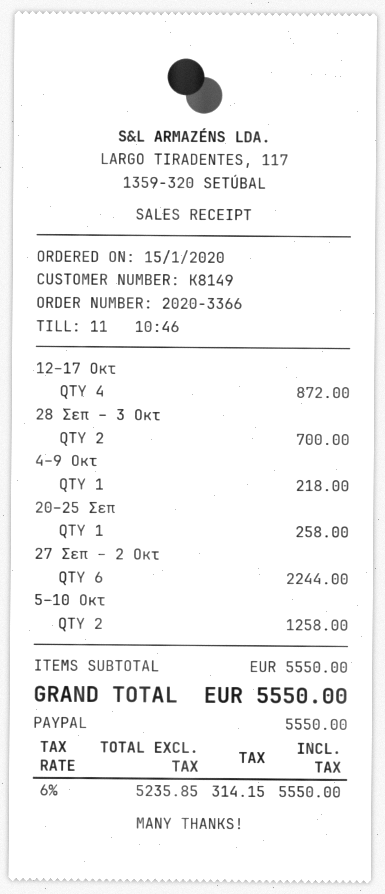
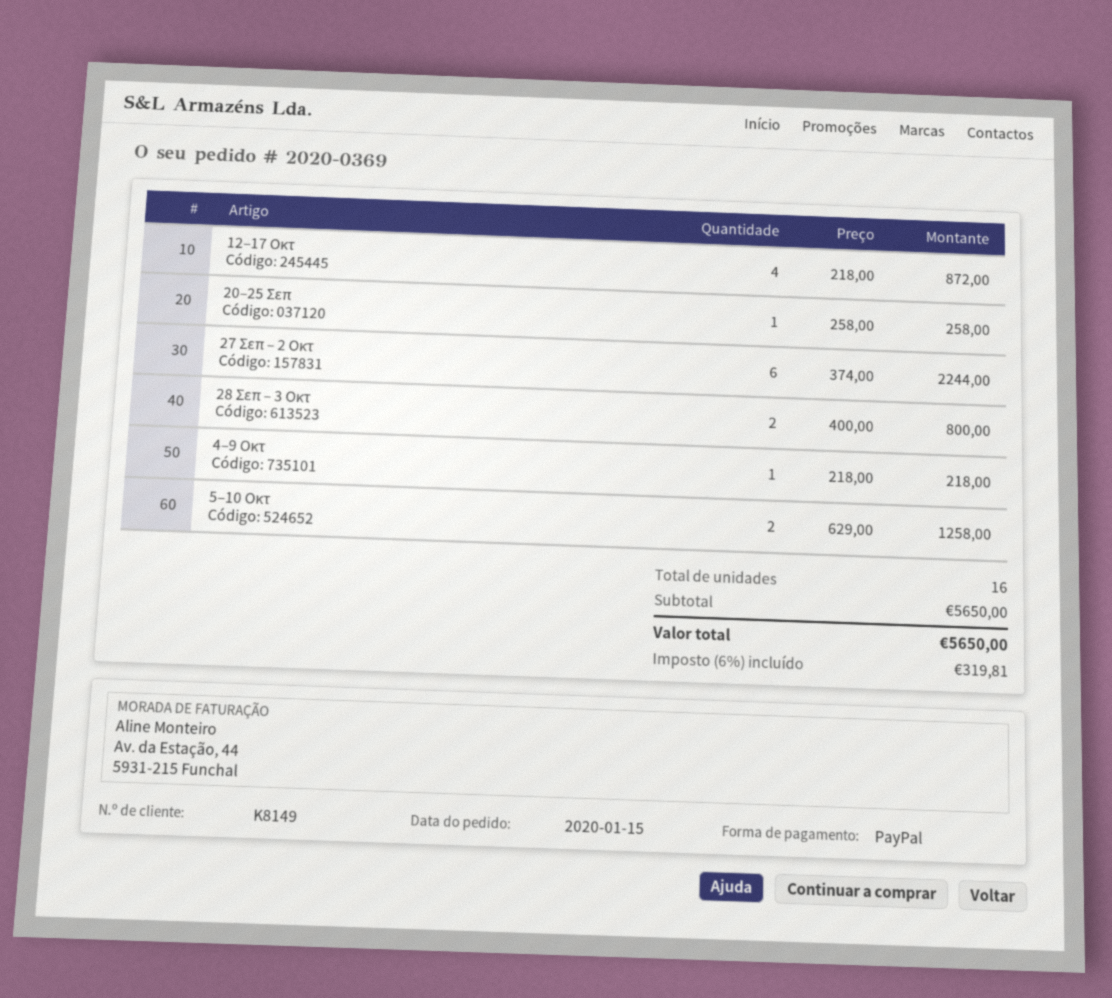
order number: 2020-3366 -> 2020-0369
28 Σεπ – 3 Οκτ: 2 for 700.00 -> 2 for 800.00
subtotal: 5550.00 -> 5650.00
tax: 6% = 314.15 -> 6% = 319.81
total: 5550.00 -> 5650.00

